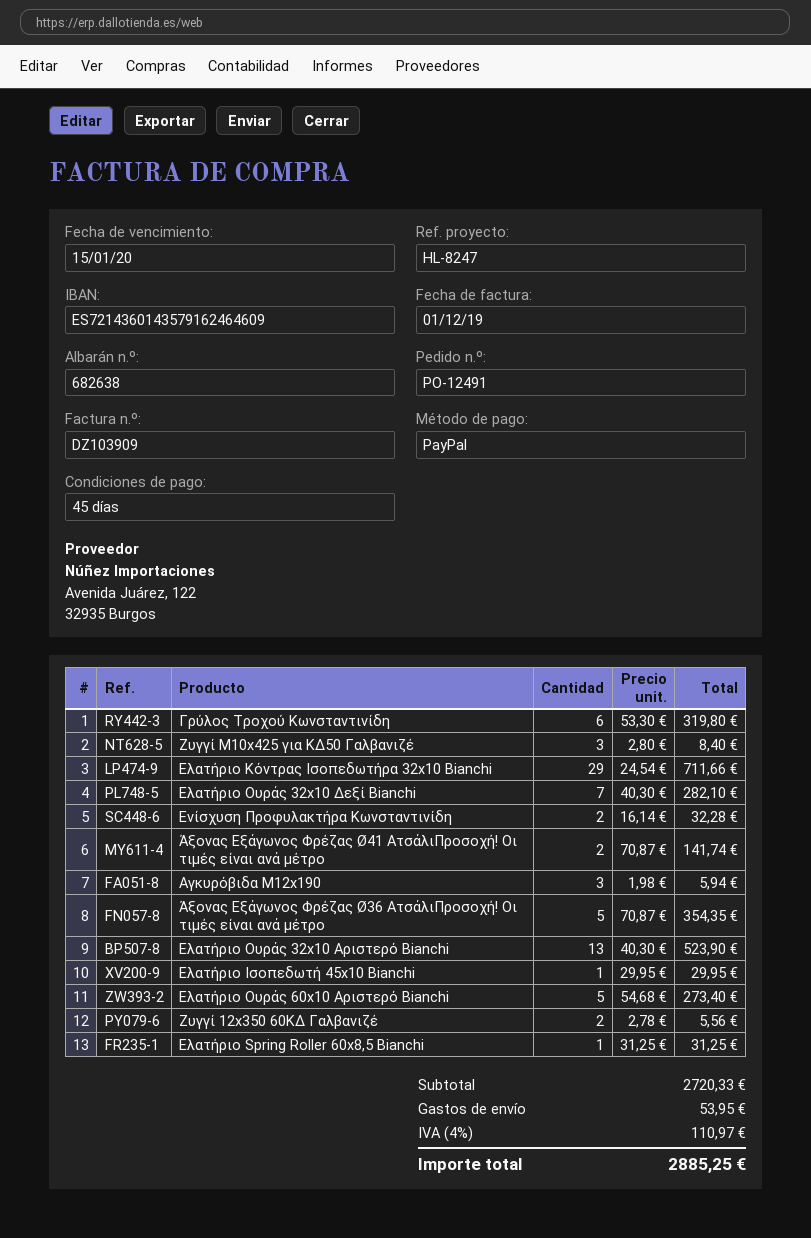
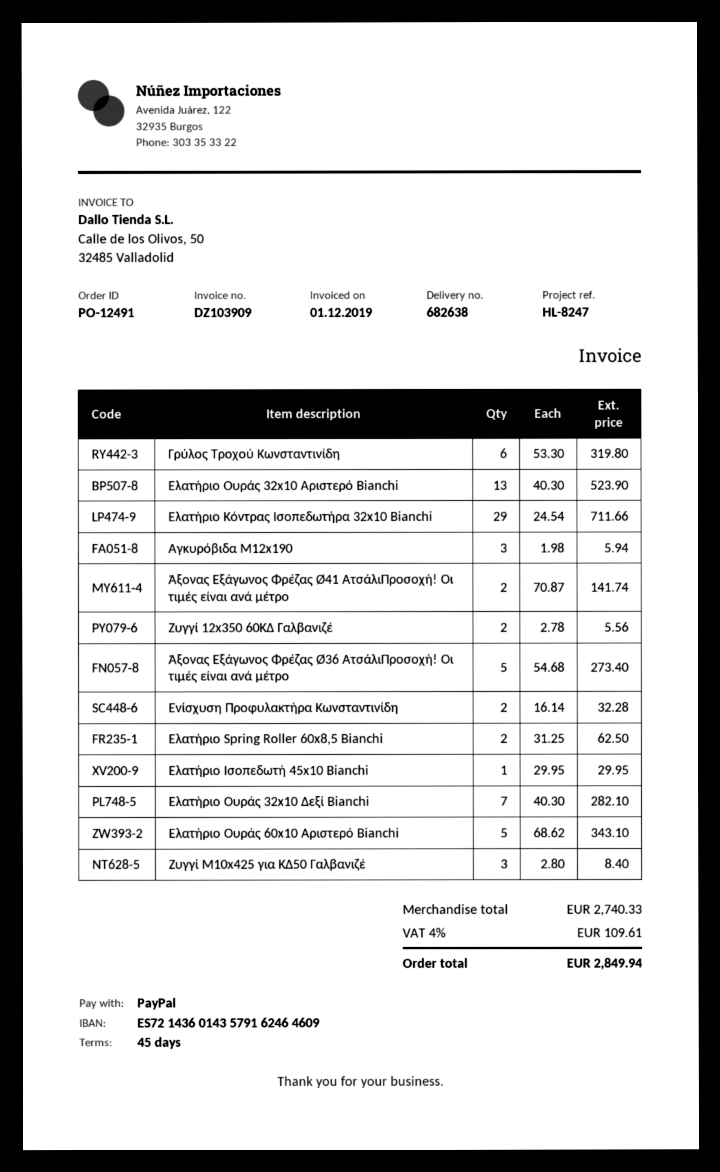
Άξονας Εξάγωνος Φρέζας Ø36 ΑτσάλιΠροσοχή! Οι τιμές είναι ανά μέτρο: 5 x 70.87 = 354.35 -> 5 x 54.68 = 273.40
Ελατήριο Ουράς 60x10 Αριστερό Bianchi: 5 x 54.68 = 273.40 -> 5 x 68.62 = 343.10
Ελατήριο Spring Roller 60x8,5 Bianchi: 1 x 31.25 = 31.25 -> 2 x 31.25 = 62.50
subtotal: 2720.33 -> 2740.33
shipping: 53.95 -> none
tax: 4% = 110.97 -> 4% = 109.61
total: 2885.25 -> 2849.94

